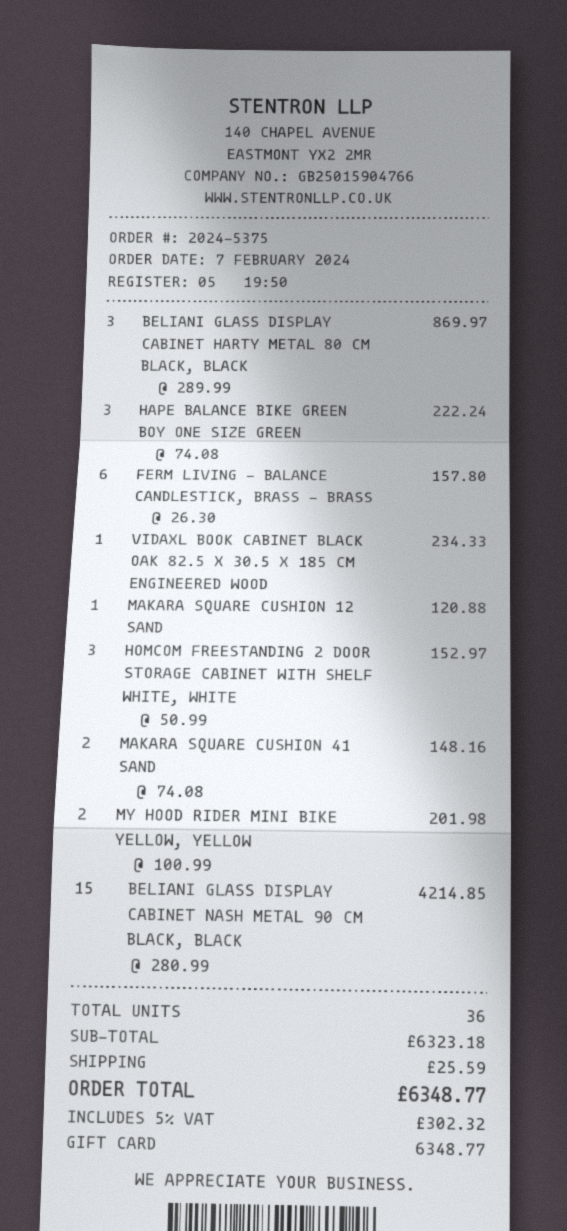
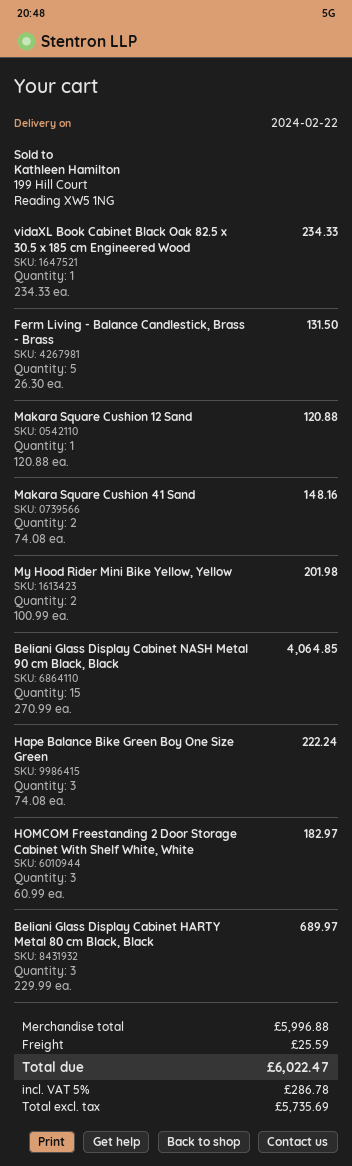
BELIANI GLASS DISPLAY CABINET HARTY METAL 80 CM BLACK, BLACK: 3 x 289.99 = 869.97 -> 3 x 229.99 = 689.97
FERM LIVING - BALANCE CANDLESTICK, BRASS - BRASS: 6 x 26.30 = 157.80 -> 5 x 26.30 = 131.50
HOMCOM FREESTANDING 2 DOOR STORAGE CABINET WITH SHELF WHITE, WHITE: 3 x 50.99 = 152.97 -> 3 x 60.99 = 182.97
BELIANI GLASS DISPLAY CABINET NASH METAL 90 CM BLACK, BLACK: 15 x 280.99 = 4214.85 -> 15 x 270.99 = 4064.85
subtotal: 6323.18 -> 5996.88
tax: 5% = 302.32 -> 5% = 286.78
total: 6348.77 -> 6022.47

